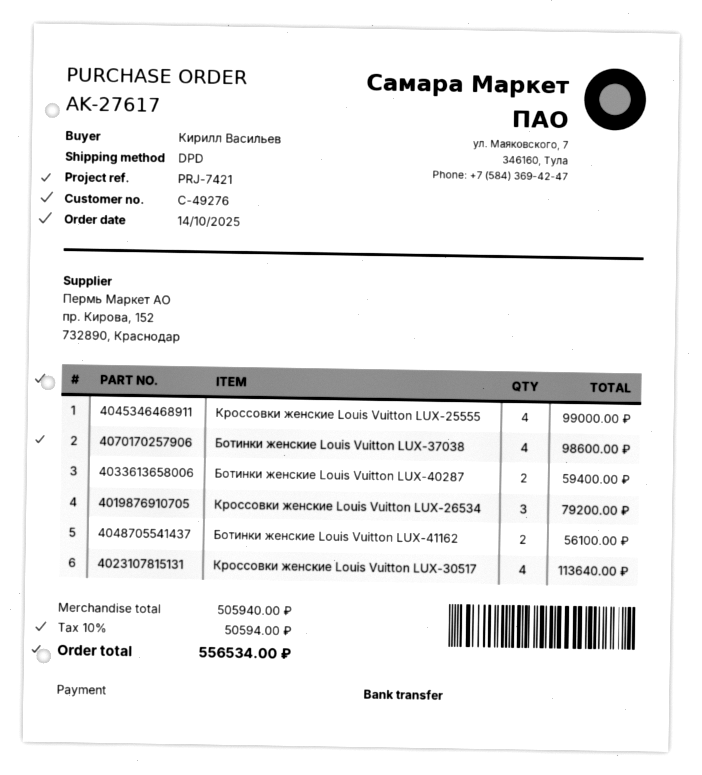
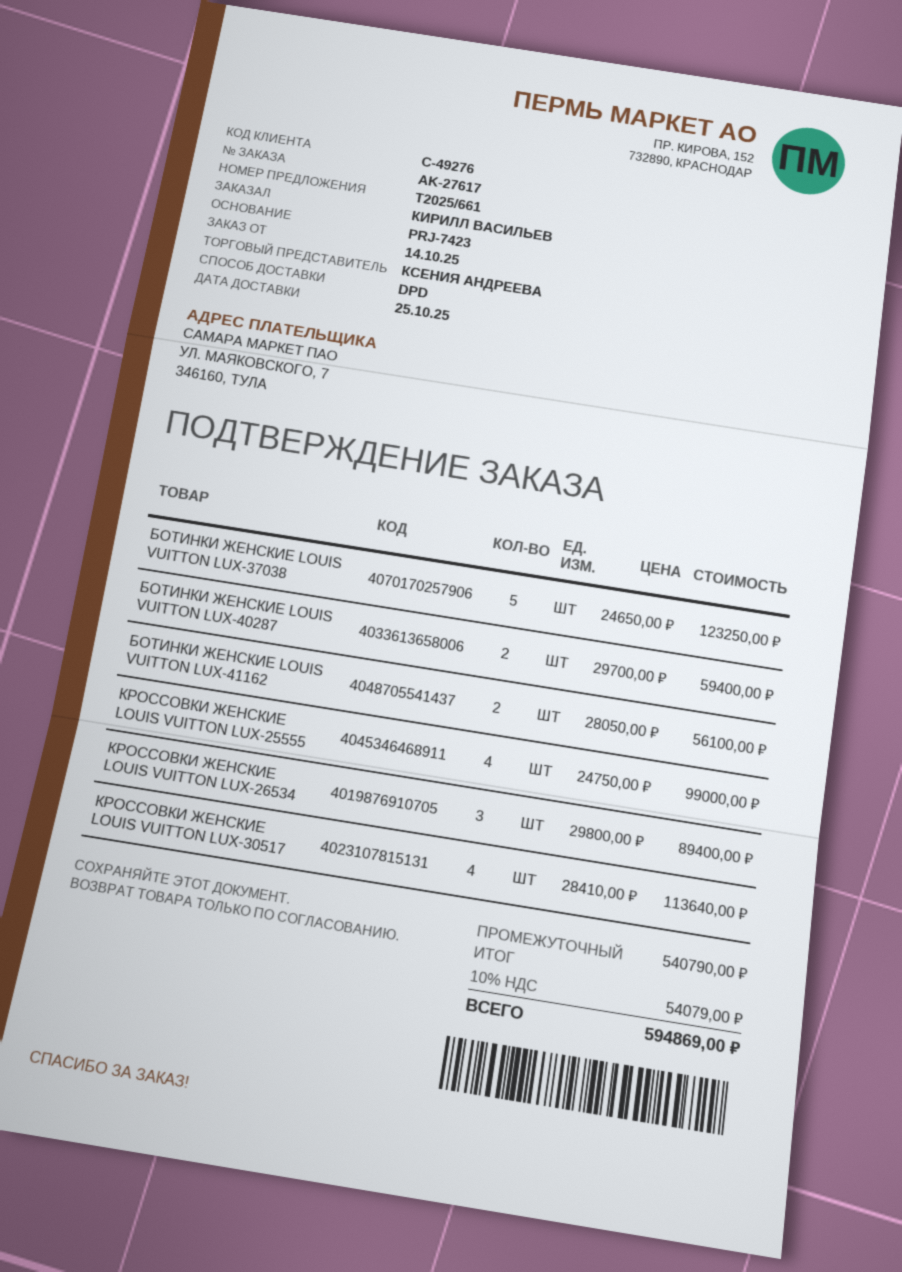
reference: PRJ-7421 -> PRJ-7423
Ботинки женские Louis Vuitton LUX-37038: 4 for 98600.00 -> 5 for 123250.00
Кроссовки женские Louis Vuitton LUX-26534: 3 for 79200.00 -> 3 for 89400.00
subtotal: 505940.00 -> 540790.00
tax: 10% = 50594.00 -> 10% = 54079.00
total: 556534.00 -> 594869.00

